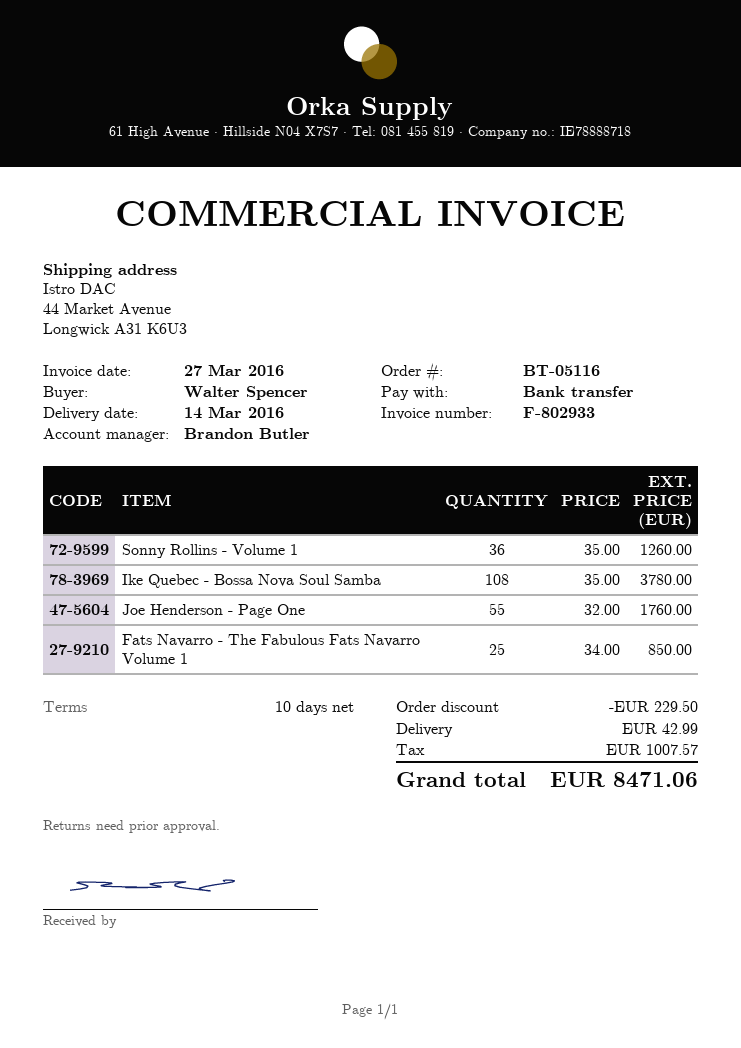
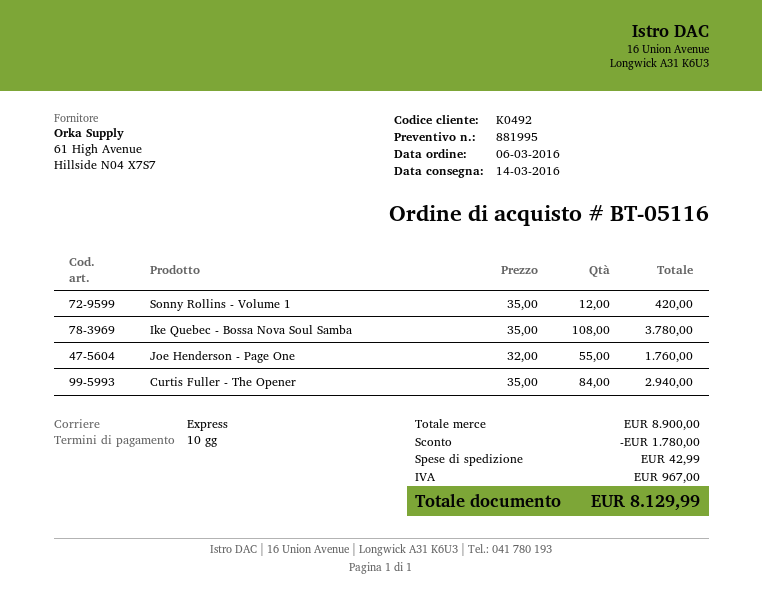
Sonny Rollins - Volume 1: 36 x 35.00 = 1260.00 -> 12 x 35.00 = 420.00
Fats Navarro - The Fabulous Fats Navarro Volume 1: 25 x 34.00 = 850.00 -> none
Curtis Fuller - The Opener: none -> 84 x 35.00 = 2940.00
discount: 229.50 -> 1780.00
tax: 1007.57 -> 967.00
total: 8471.06 -> 8129.99

